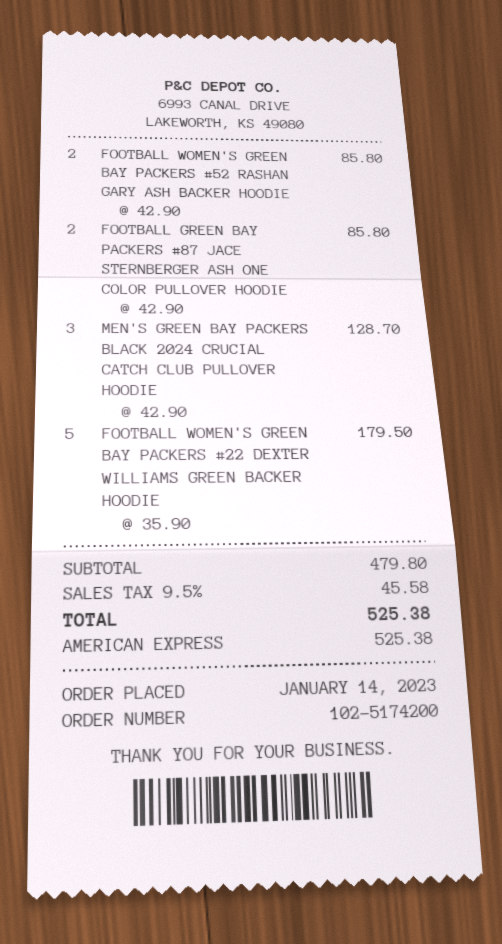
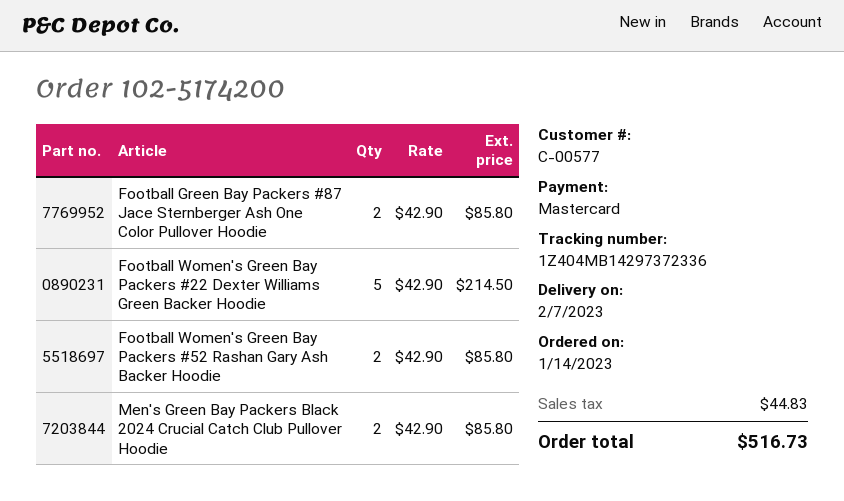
payment method: American Express -> Mastercard
MEN'S GREEN BAY PACKERS BLACK 2024 CRUCIAL CATCH CLUB PULLOVER HOODIE: 3 x 42.90 = 128.70 -> 2 x 42.90 = 85.80
FOOTBALL WOMEN'S GREEN BAY PACKERS #22 DEXTER WILLIAMS GREEN BACKER HOODIE: 5 x 35.90 = 179.50 -> 5 x 42.90 = 214.50
tax: 45.58 -> 44.83
total: 525.38 -> 516.73

